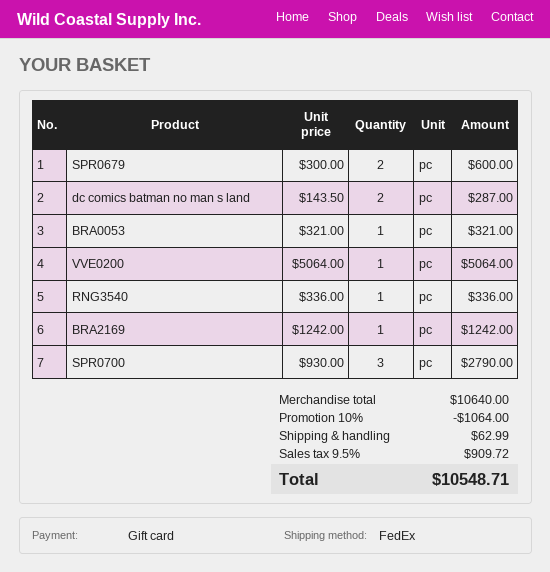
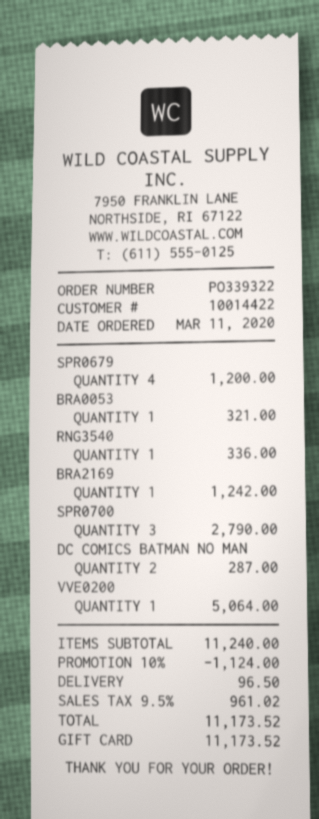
SPR0679: 2 for 600.00 -> 4 for 1200.00
subtotal: 10640.00 -> 11240.00
discount: 10% = 1064.00 -> 10% = 1124.00
shipping: 62.99 -> 96.50
tax: 9.5% = 909.72 -> 9.5% = 961.02
total: 10548.71 -> 11173.52

